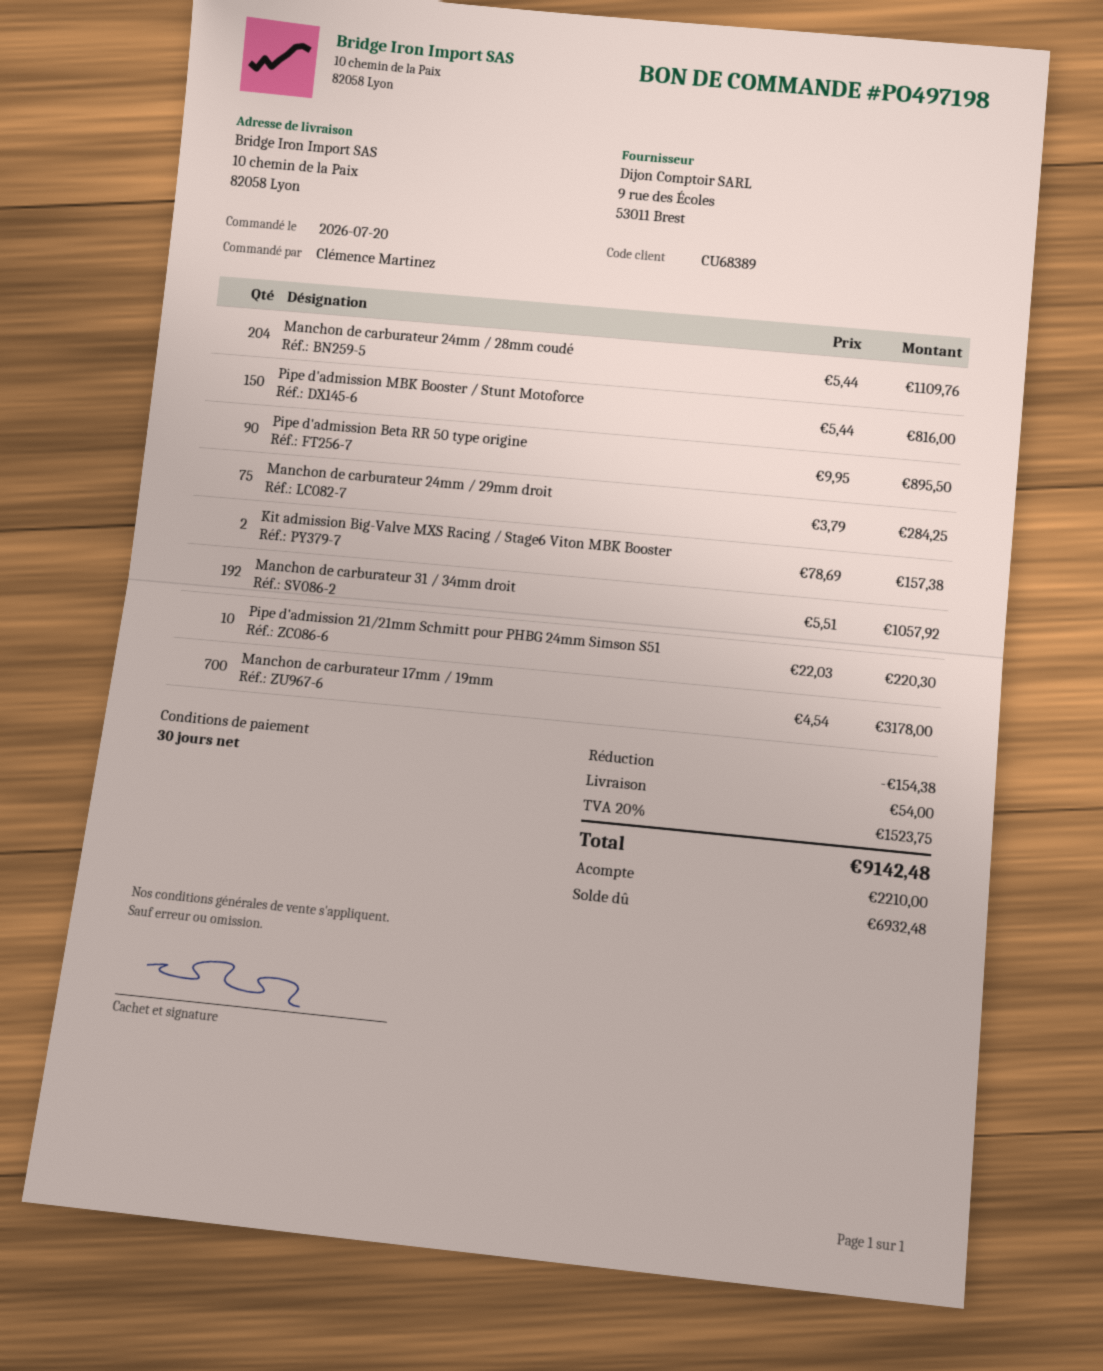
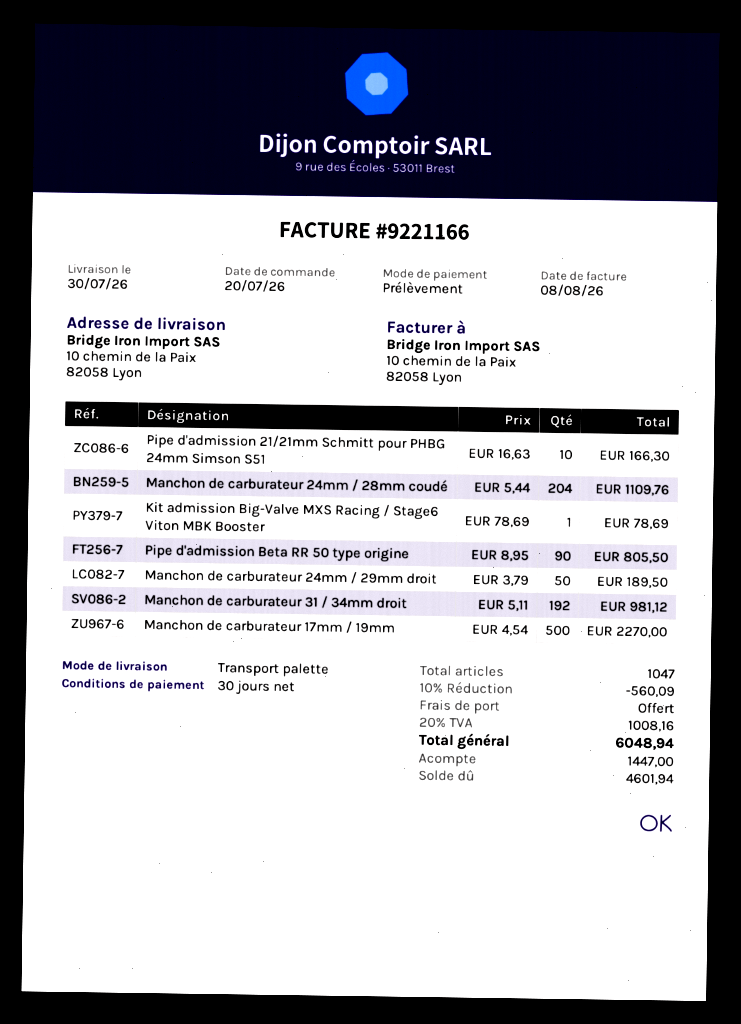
Pipe d'admission MBK Booster / Stunt Motoforce: 150 x 5.44 = 816.00 -> none
Pipe d'admission Beta RR 50 type origine: 90 x 9.95 = 895.50 -> 90 x 8.95 = 805.50
Manchon de carburateur 24mm / 29mm droit: 75 x 3.79 = 284.25 -> 50 x 3.79 = 189.50
Kit admission Big-Valve MXS Racing / Stage6 Viton MBK Booster: 2 x 78.69 = 157.38 -> 1 x 78.69 = 78.69
Manchon de carburateur 31 / 34mm droit: 192 x 5.51 = 1057.92 -> 192 x 5.11 = 981.12
Pipe d'admission 21/21mm Schmitt pour PHBG 24mm Simson S51: 10 x 22.03 = 220.30 -> 10 x 16.63 = 166.30
Manchon de carburateur 17mm / 19mm: 700 x 4.54 = 3178.00 -> 500 x 4.54 = 2270.00
discount: 154.38 -> 560.09
shipping: 54.00 -> 0.00
tax: 20% = 1523.75 -> 20% = 1008.16
total: 9142.48 -> 6048.94
deposit: 2210.00 -> 1447.00
balance: 6932.48 -> 4601.94

